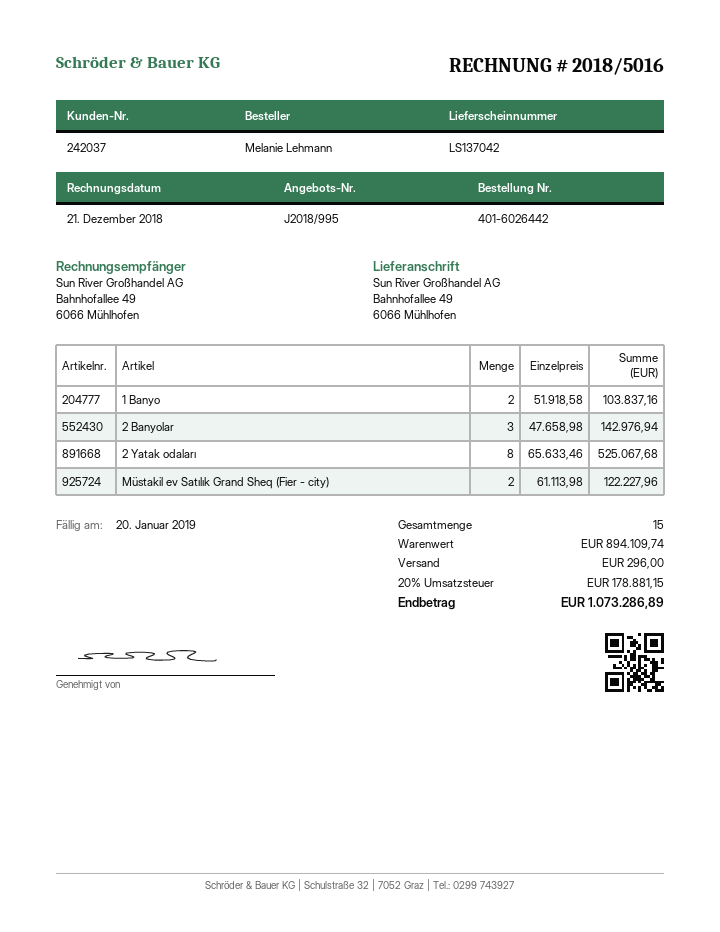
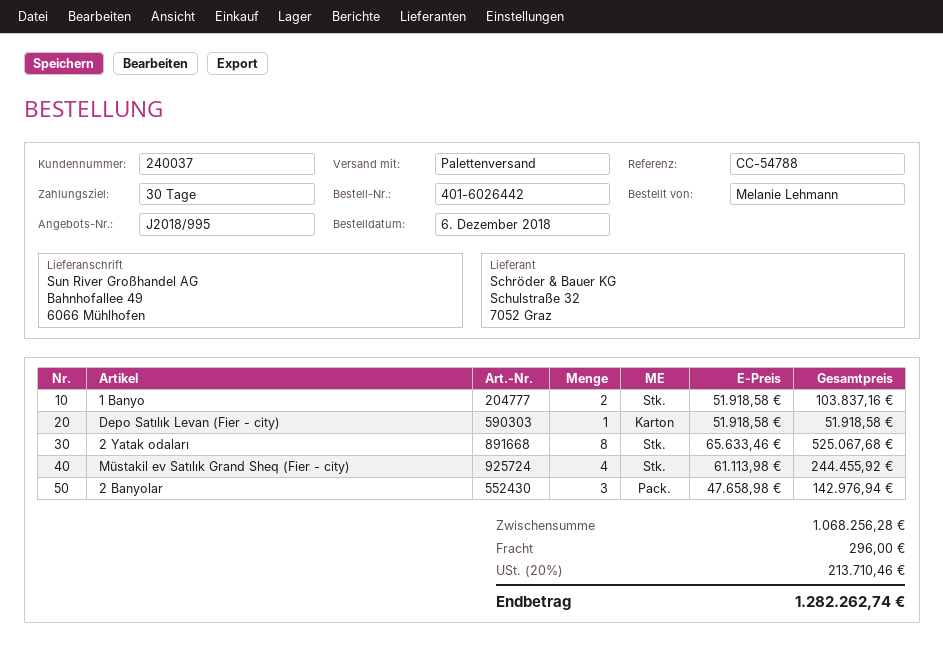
customer number: 242037 -> 240037
Müstakil ev Satılık Grand Sheq (Fier - city): 2 x 61113.98 = 122227.96 -> 4 x 61113.98 = 244455.92
Depo Satılık Levan (Fier - city): none -> 1 x 51918.58 = 51918.58
subtotal: 894109.74 -> 1068256.28
tax: 20% = 178881.15 -> 20% = 213710.46
total: 1073286.89 -> 1282262.74

